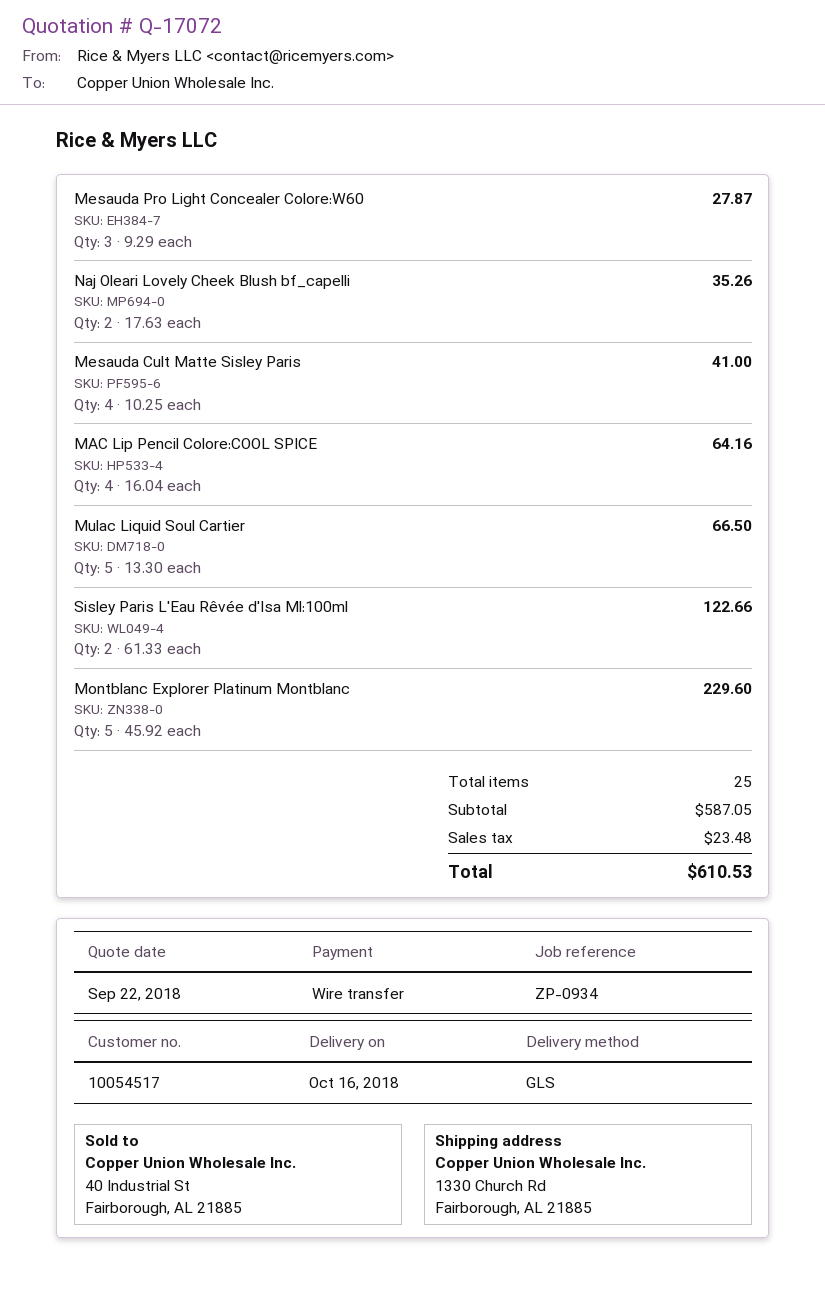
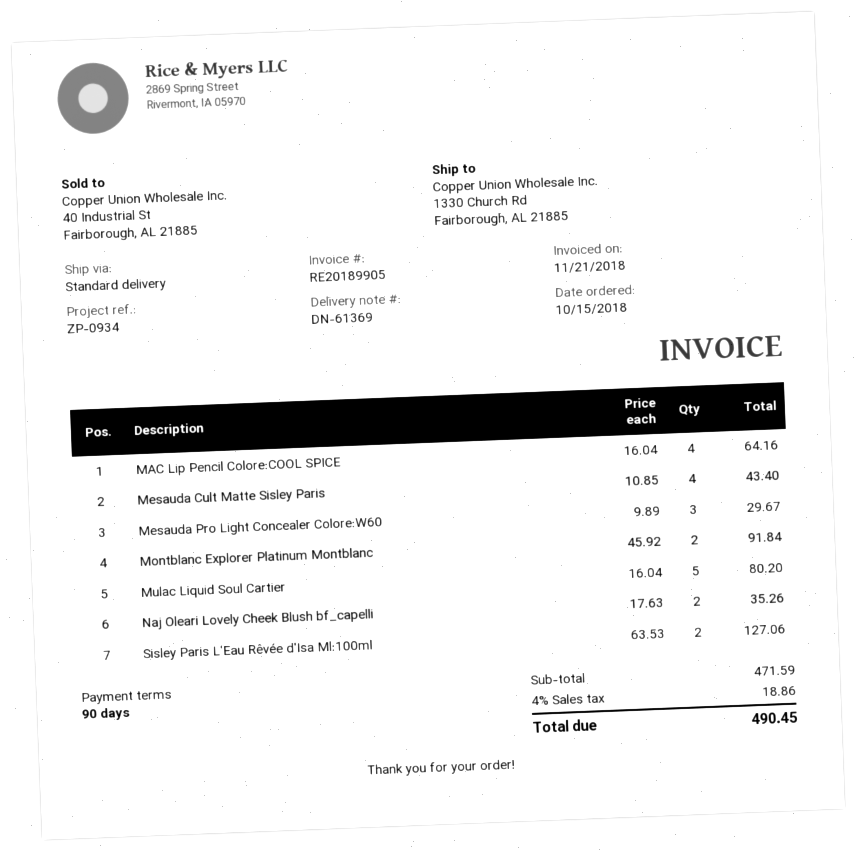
shipping method: GLS -> standard
Mesauda Pro Light Concealer Colore:W60: 3 x 9.29 = 27.87 -> 3 x 9.89 = 29.67
Mesauda Cult Matte Sisley Paris: 4 x 10.25 = 41.00 -> 4 x 10.85 = 43.40
Mulac Liquid Soul Cartier: 5 x 13.30 = 66.50 -> 5 x 16.04 = 80.20
Sisley Paris L'Eau Rêvée d'Isa Ml:100ml: 2 x 61.33 = 122.66 -> 2 x 63.53 = 127.06
Montblanc Explorer Platinum Montblanc: 5 x 45.92 = 229.60 -> 2 x 45.92 = 91.84
subtotal: 587.05 -> 471.59
tax: 23.48 -> 18.86
total: 610.53 -> 490.45

